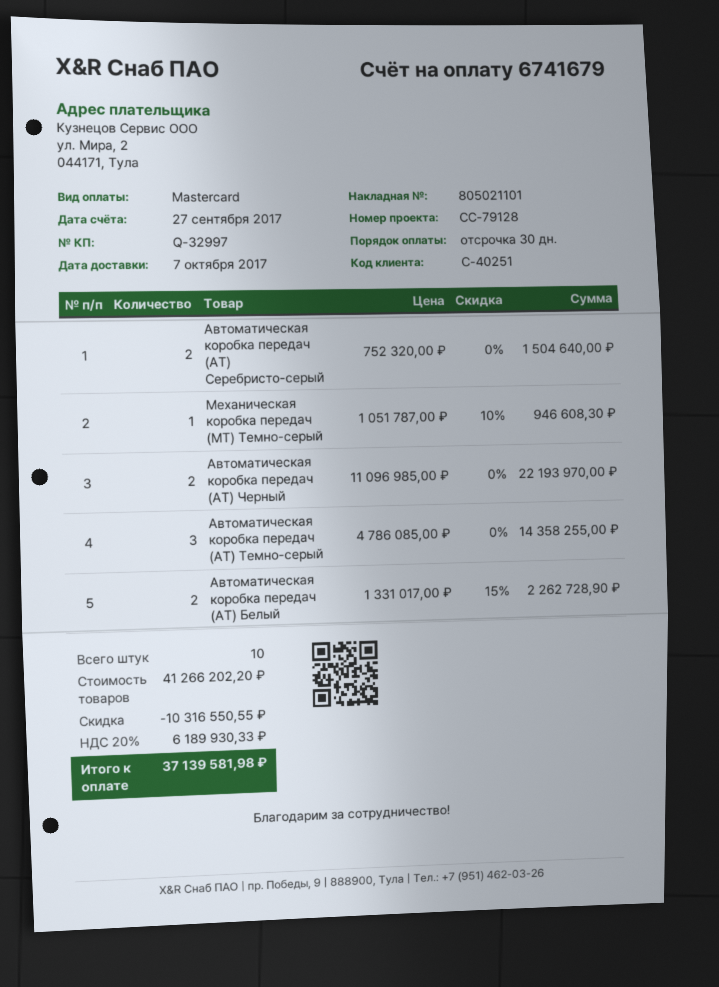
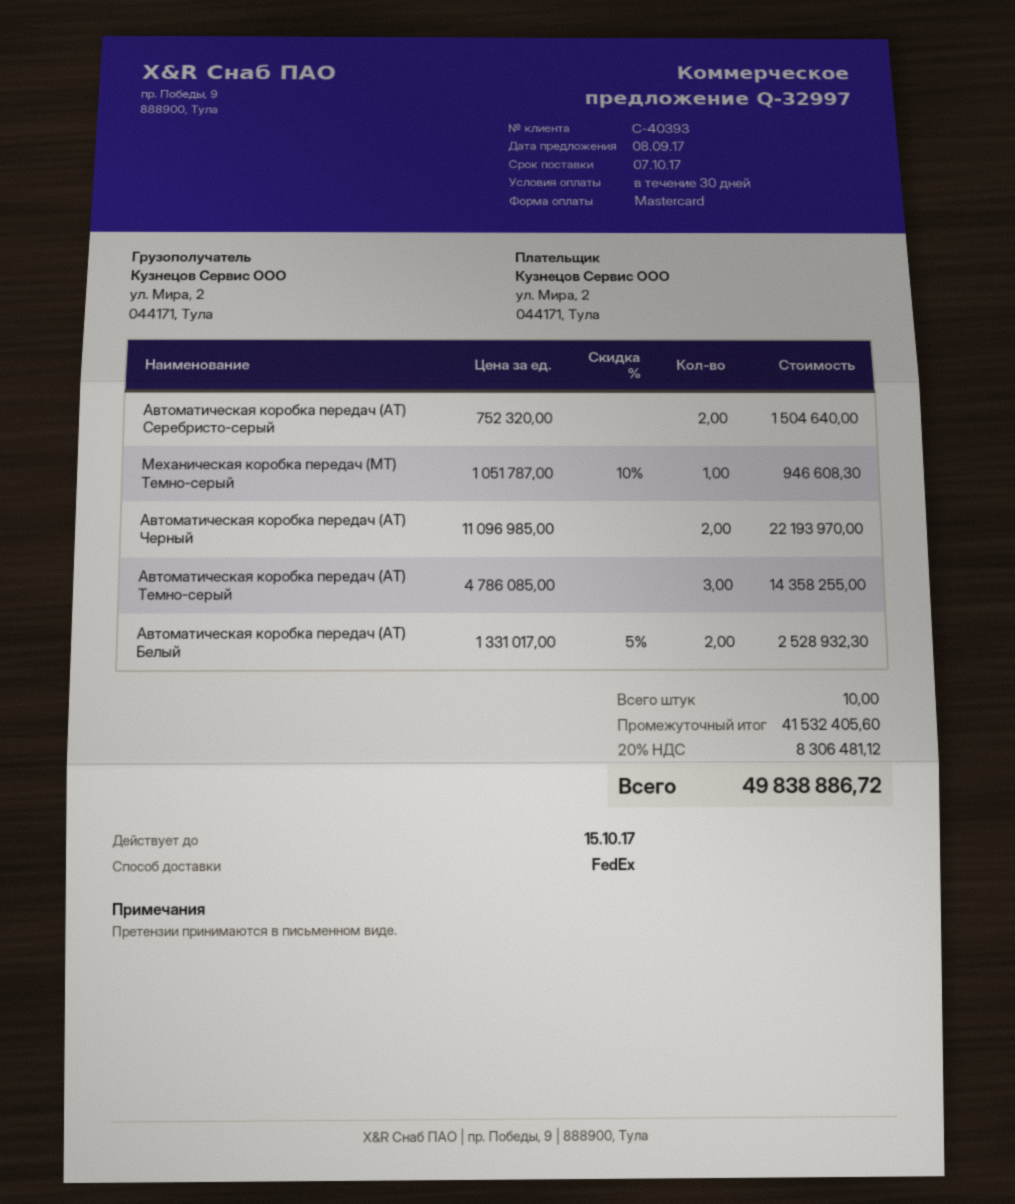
customer number: C-40251 -> C-40393
Автоматическая коробка передач (АТ) Белый: 2 x 1331017.00 - 15% = 2262728.90 -> 2 x 1331017.00 - 5% = 2528932.30
subtotal: 41266202.20 -> 41532405.60
discount: 10316550.55 -> none
tax: 20% = 6189930.33 -> 20% = 8306481.12
total: 37139581.98 -> 49838886.72

